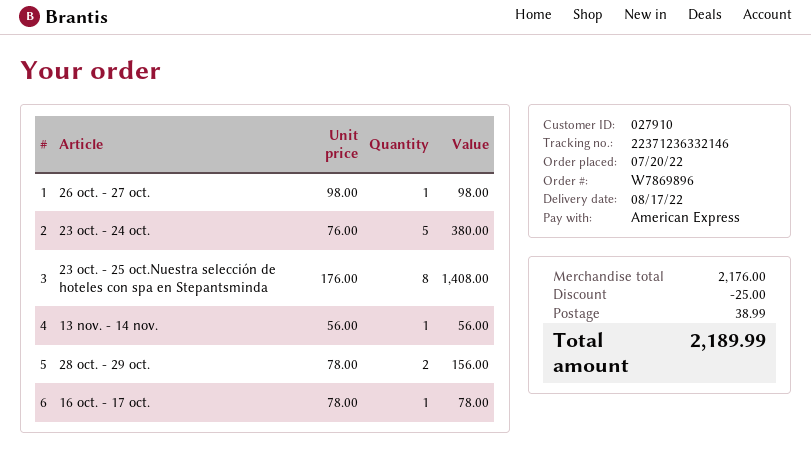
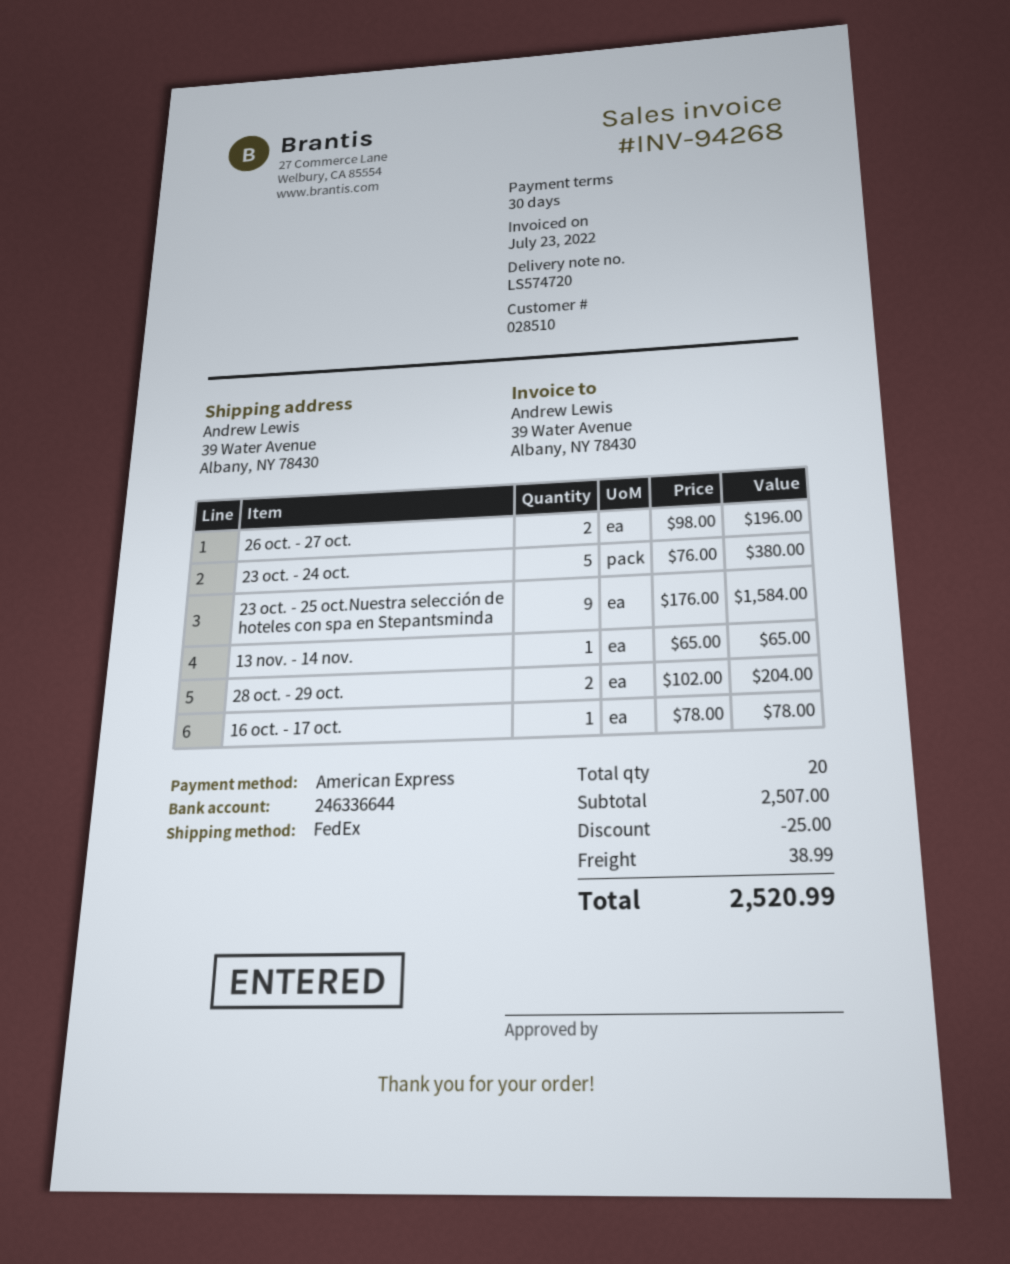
customer number: 027910 -> 028510
26 oct. - 27 oct.: 1 x 98.00 = 98.00 -> 2 x 98.00 = 196.00
23 oct. - 25 oct.Nuestra selección de hoteles con spa en Stepantsminda: 8 x 176.00 = 1408.00 -> 9 x 176.00 = 1584.00
13 nov. - 14 nov.: 1 x 56.00 = 56.00 -> 1 x 65.00 = 65.00
28 oct. - 29 oct.: 2 x 78.00 = 156.00 -> 2 x 102.00 = 204.00
subtotal: 2176.00 -> 2507.00
total: 2189.99 -> 2520.99

